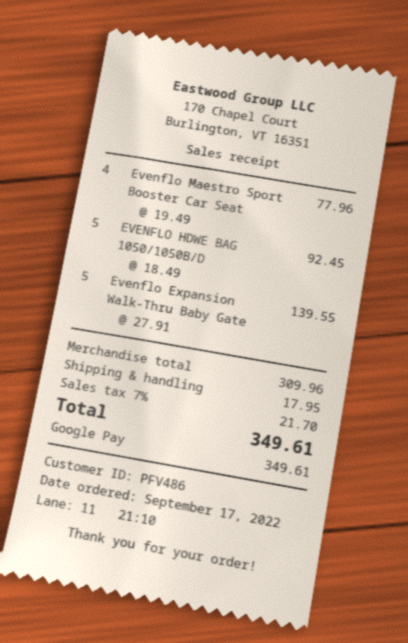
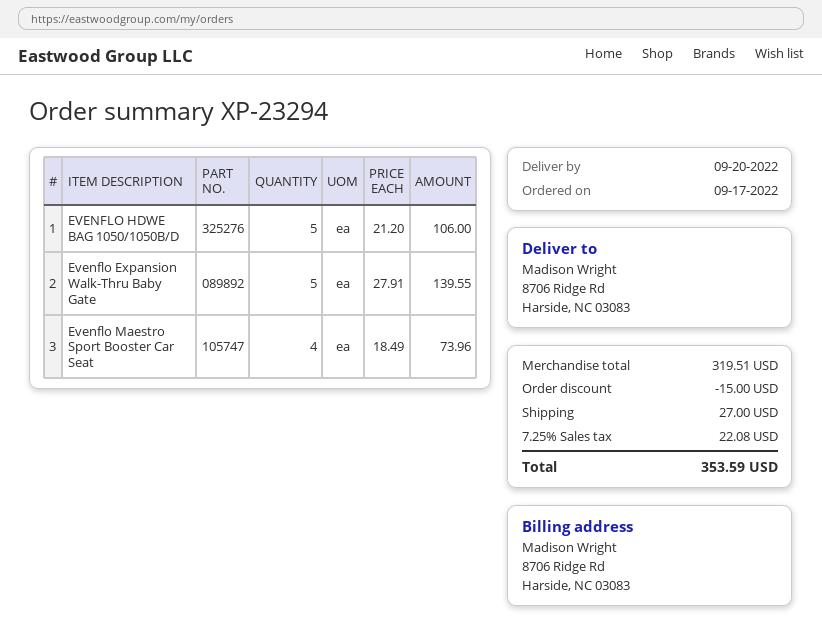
Evenflo Maestro Sport Booster Car Seat: 4 x 19.49 = 77.96 -> 4 x 18.49 = 73.96
EVENFLO HDWE BAG 1050/1050B/D: 5 x 18.49 = 92.45 -> 5 x 21.20 = 106.00
subtotal: 309.96 -> 319.51
discount: none -> 15.00
shipping: 17.95 -> 27.00
tax: 7% = 21.70 -> 7.25% = 22.08
total: 349.61 -> 353.59

